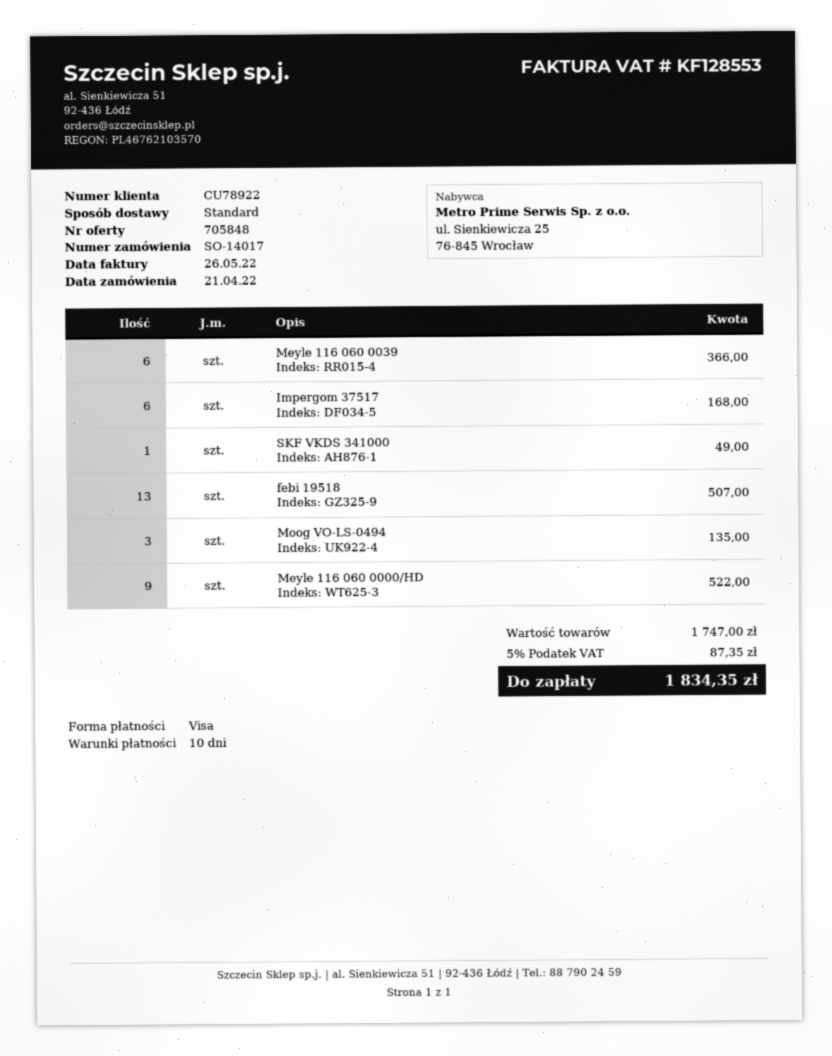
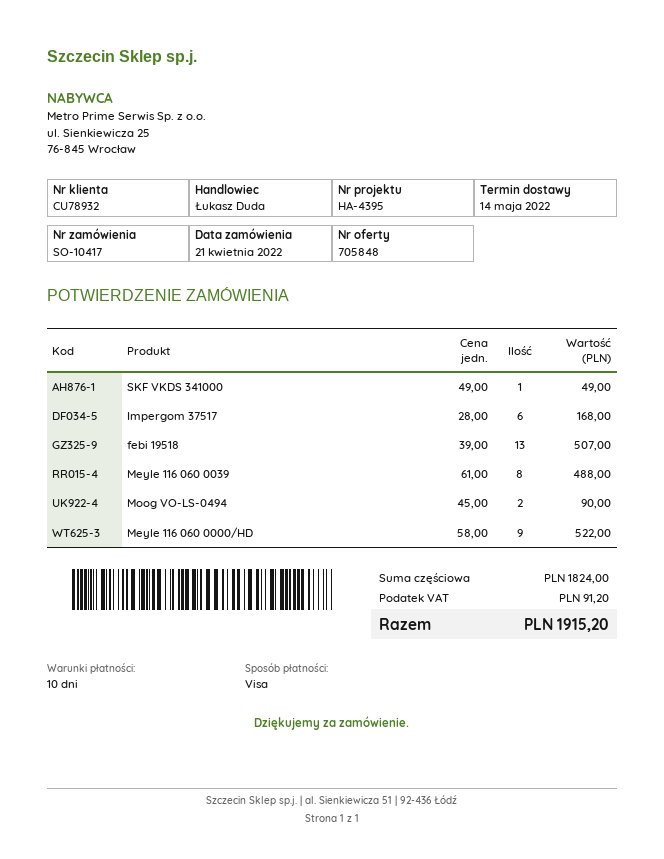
order number: SO-14017 -> SO-10417
customer number: CU78922 -> CU78932
Meyle 116 060 0039: 6 for 366.00 -> 8 for 488.00
Moog VO-LS-0494: 3 for 135.00 -> 2 for 90.00
subtotal: 1747.00 -> 1824.00
tax: 87.35 -> 91.20
total: 1834.35 -> 1915.20

